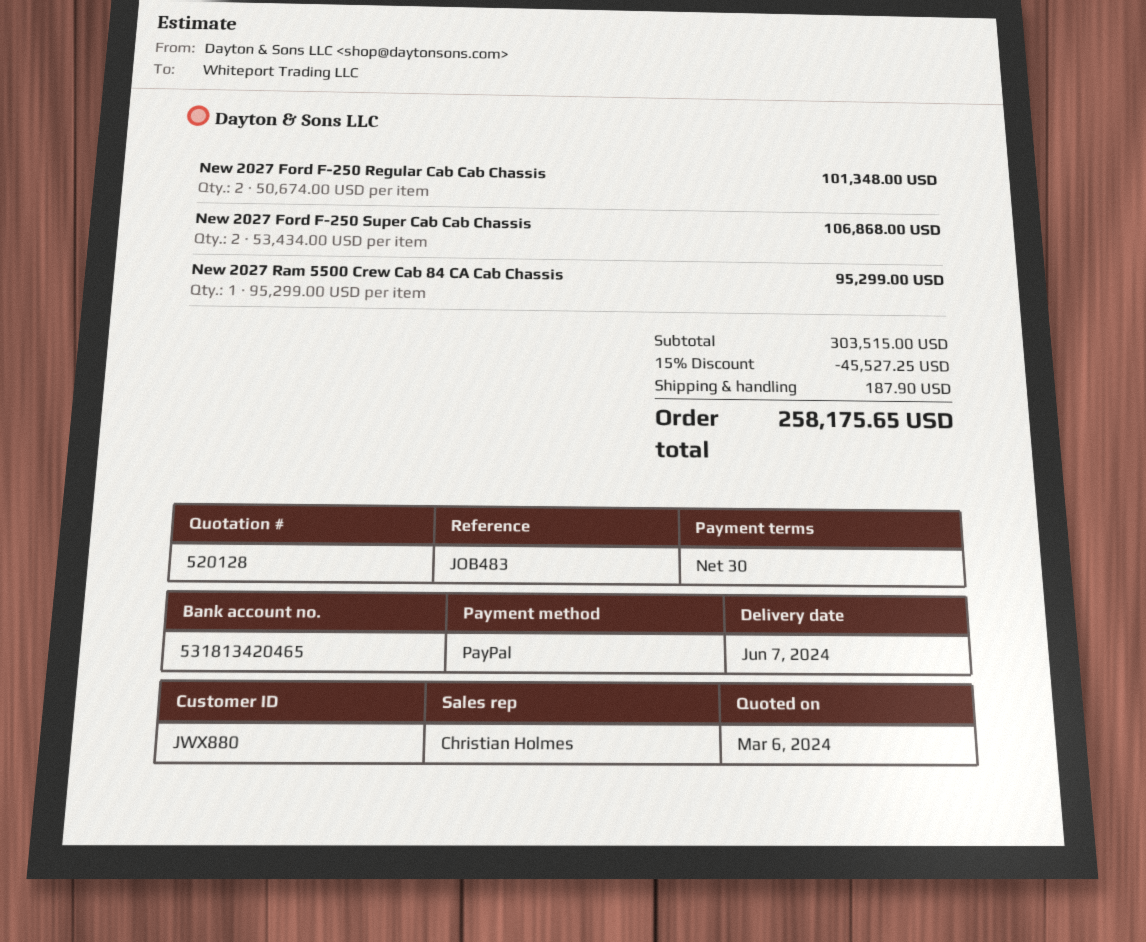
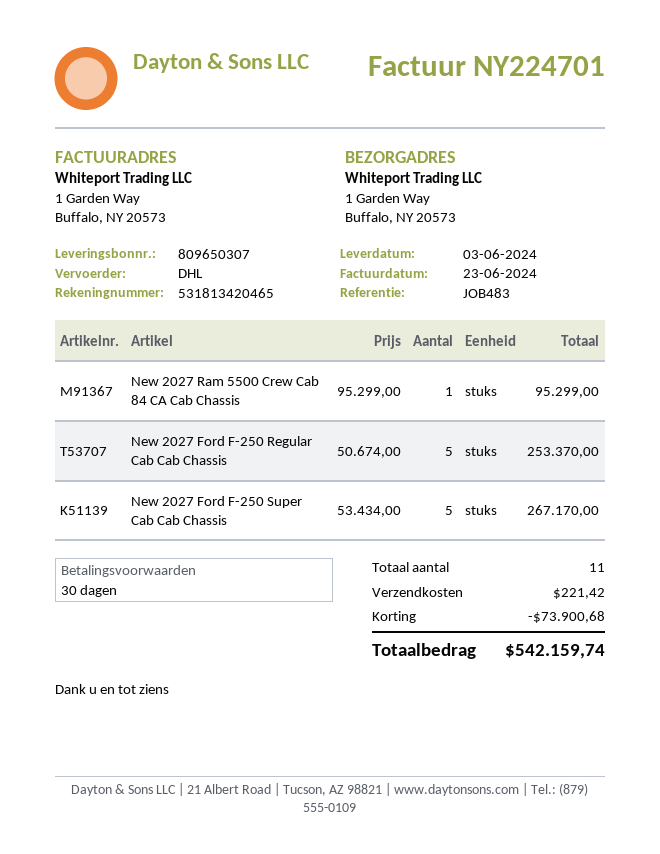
delivery date: 2024-06-07 -> 2024-06-03
New 2027 Ford F-250 Regular Cab Cab Chassis: 2 x 50674.00 = 101348.00 -> 5 x 50674.00 = 253370.00
New 2027 Ford F-250 Super Cab Cab Chassis: 2 x 53434.00 = 106868.00 -> 5 x 53434.00 = 267170.00
discount: 45527.25 -> 73900.68
shipping: 187.90 -> 221.42
total: 258175.65 -> 542159.74

